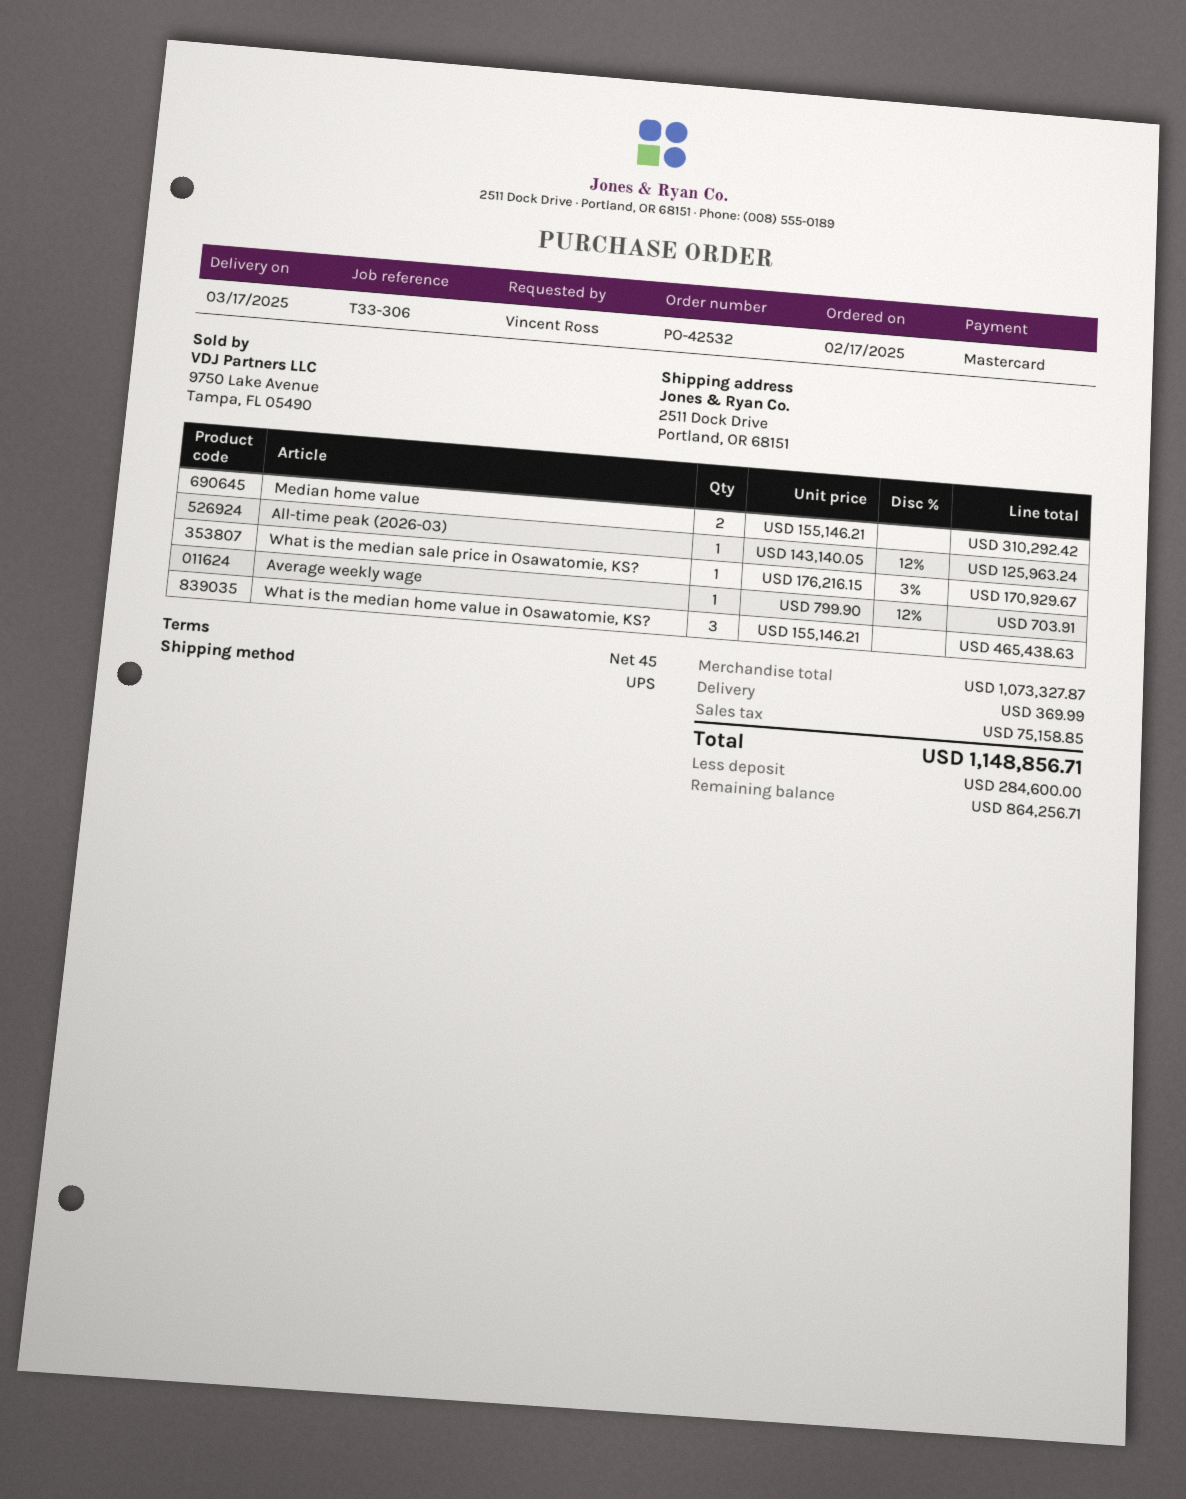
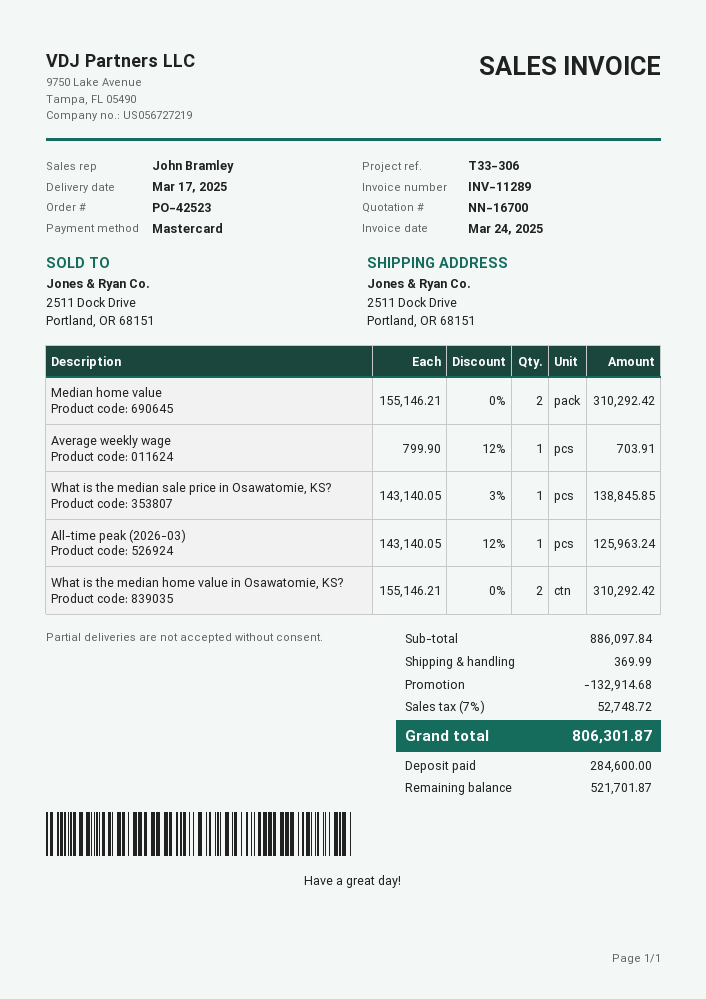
order number: PO-42532 -> PO-42523
What is the median sale price in Osawatomie, KS?: 1 x 176216.15 - 3% = 170929.67 -> 1 x 143140.05 - 3% = 138845.85
What is the median home value in Osawatomie, KS?: 3 x 155146.21 = 465438.63 -> 2 x 155146.21 = 310292.42
subtotal: 1073327.87 -> 886097.84
discount: none -> 132914.68
tax: 75158.85 -> 52748.72
total: 1148856.71 -> 806301.87
balance: 864256.71 -> 521701.87

